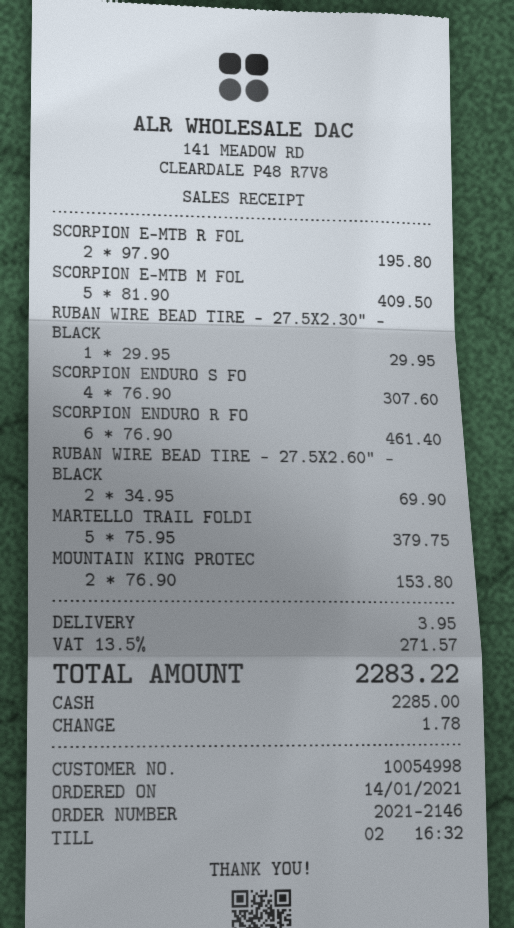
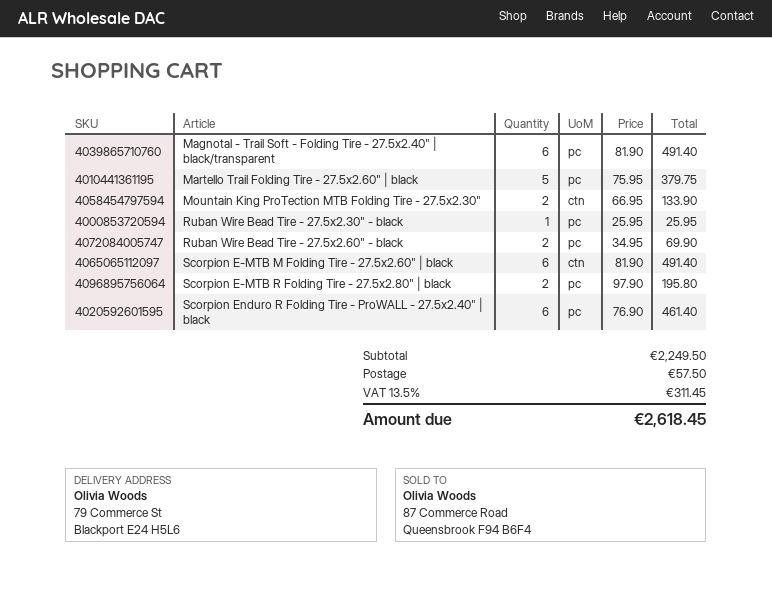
SCORPION E-MTB M FOL: 5 x 81.90 = 409.50 -> 6 x 81.90 = 491.40
RUBAN WIRE BEAD TIRE - 27.5X2.30" - BLACK: 1 x 29.95 = 29.95 -> 1 x 25.95 = 25.95
SCORPION ENDURO S FO: 4 x 76.90 = 307.60 -> none
MOUNTAIN KING PROTEC: 2 x 76.90 = 153.80 -> 2 x 66.95 = 133.90
Magnotal - Trail Soft - Folding Tire - 27.5x2.40" | black/transparent: none -> 6 x 81.90 = 491.40
shipping: 3.95 -> 57.50
tax: 13.5% = 271.57 -> 13.5% = 311.45
total: 2283.22 -> 2618.45

